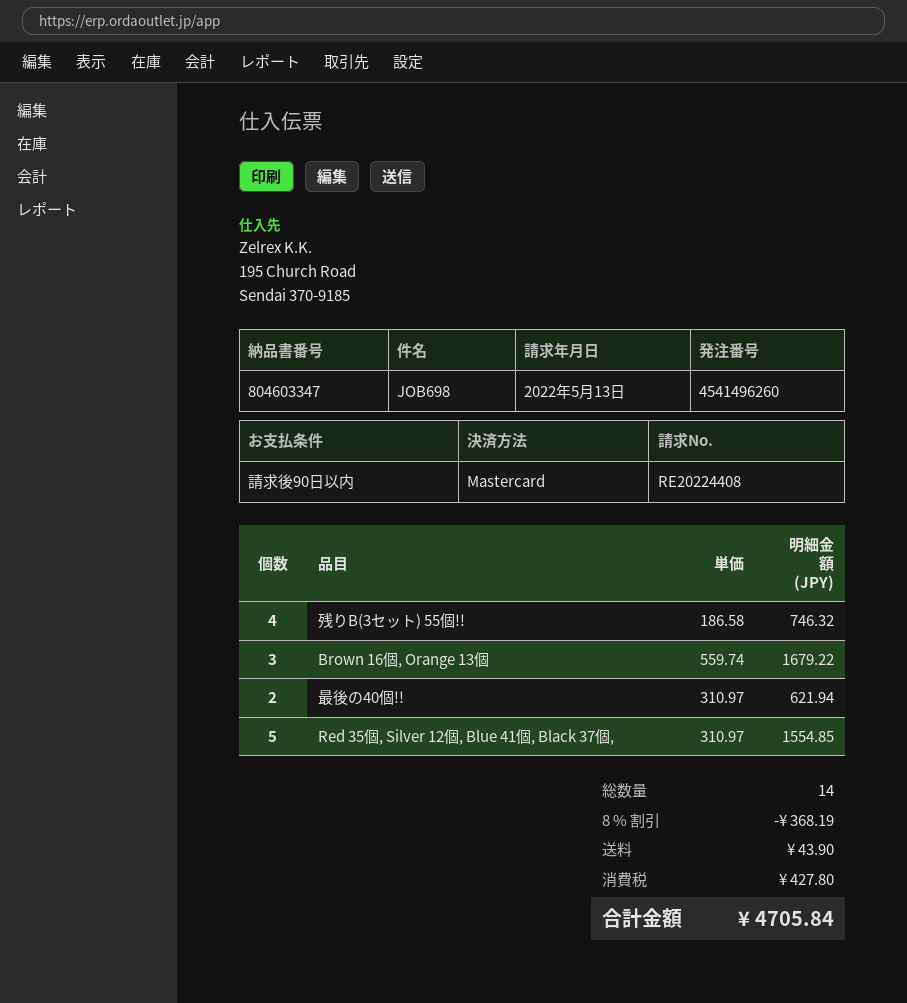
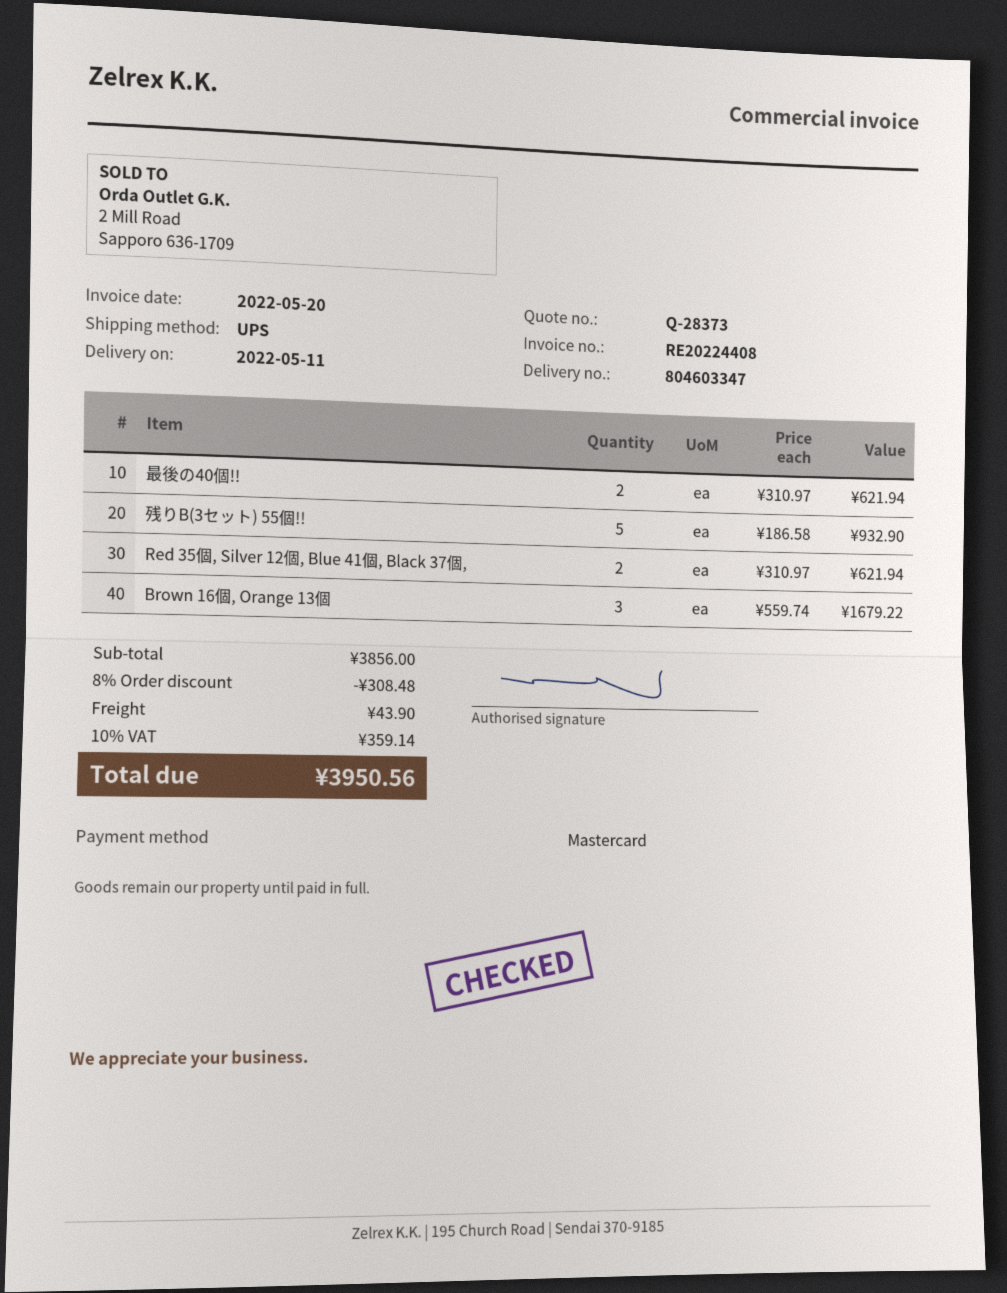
invoice date: 2022-05-13 -> 2022-05-20
残りB(3セット) 55個!!: 4 x 186.58 = 746.32 -> 5 x 186.58 = 932.90
Red 35個, Silver 12個, Blue 41個, Black 37個,: 5 x 310.97 = 1554.85 -> 2 x 310.97 = 621.94
discount: 8% = 368.19 -> 8% = 308.48
tax: 427.80 -> 359.14
total: 4705.84 -> 3950.56

